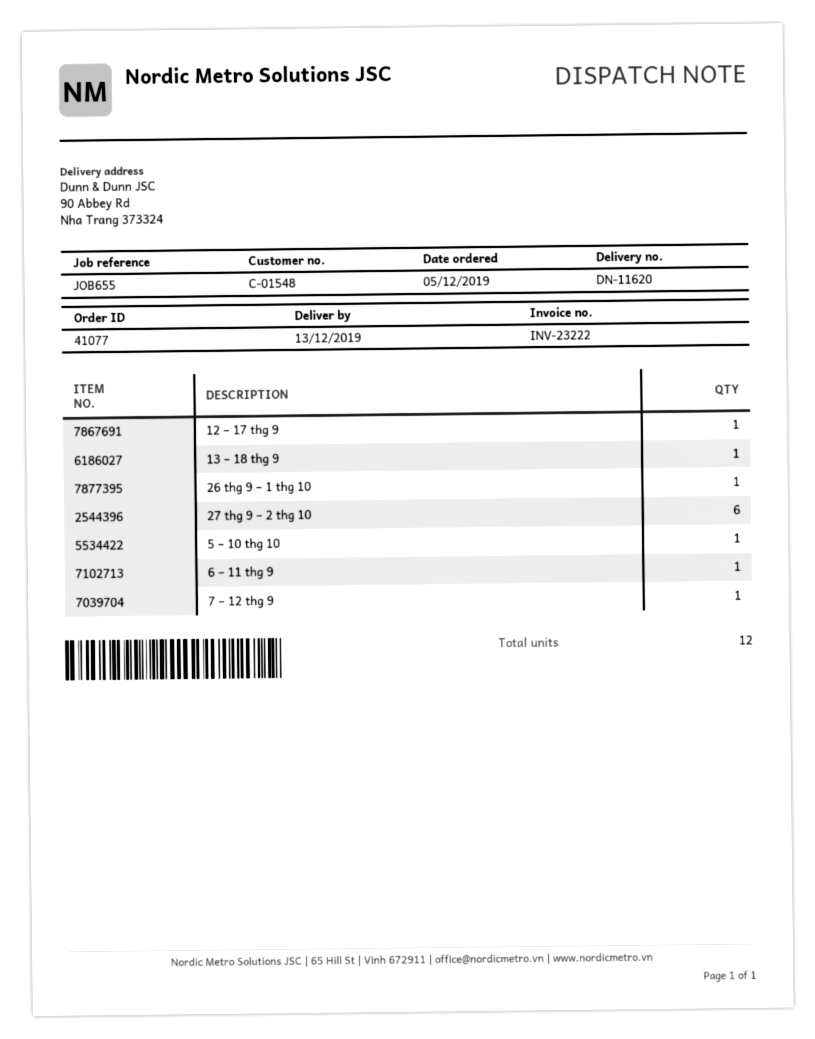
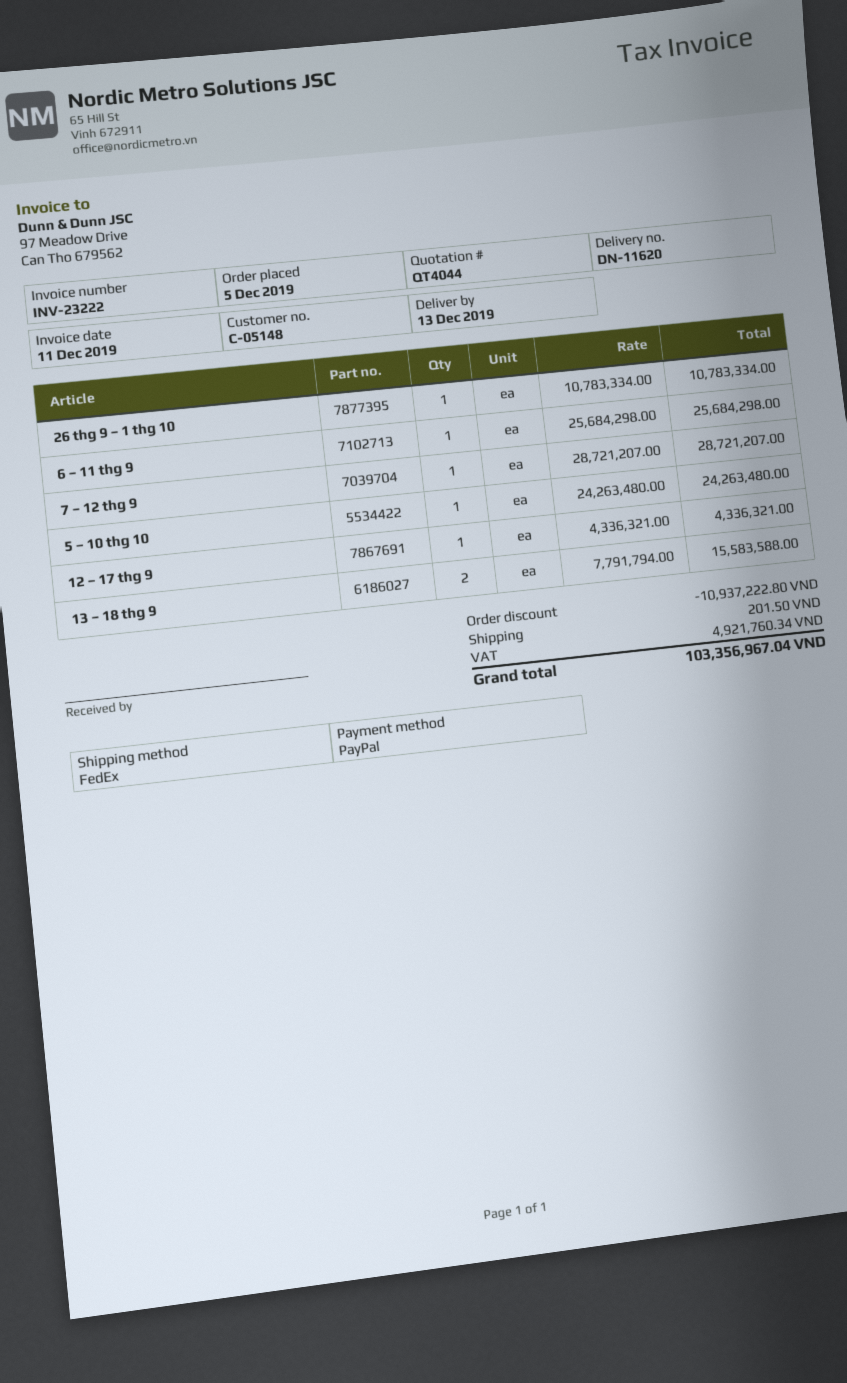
customer number: C-01548 -> C-05148
13 – 18 thg 9: 1 -> 2
27 thg 9 – 2 thg 10: 6 -> none

